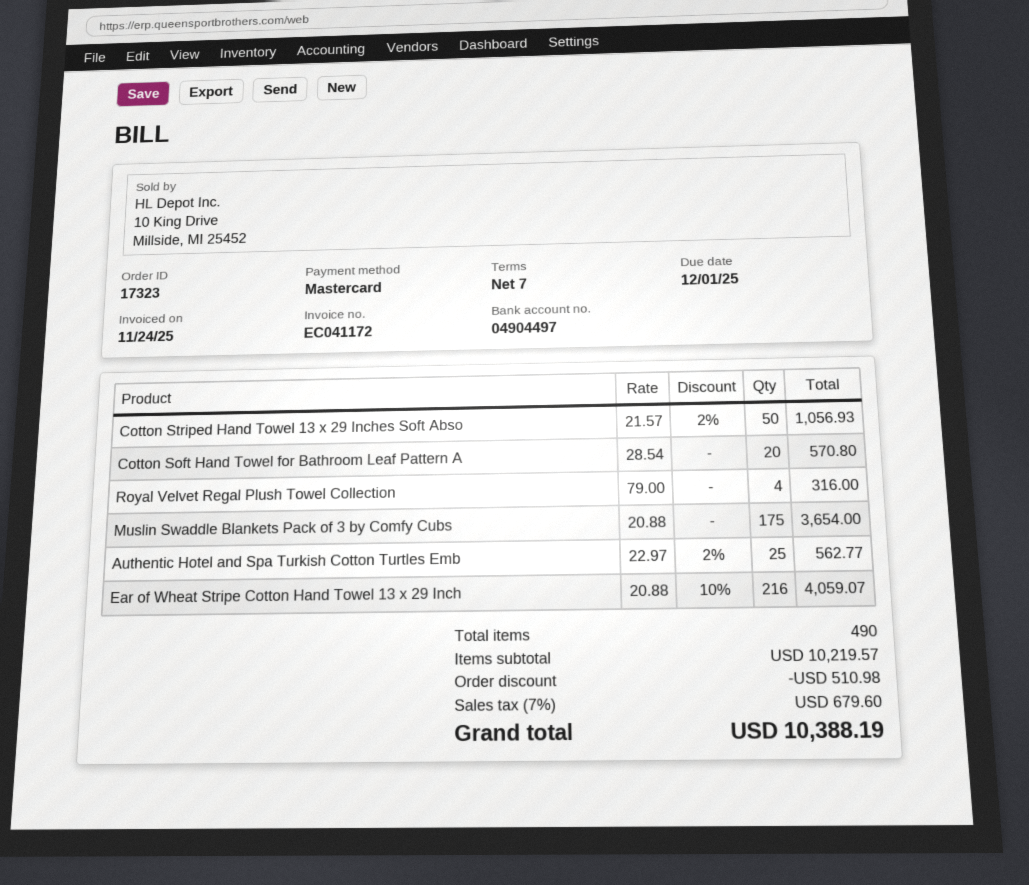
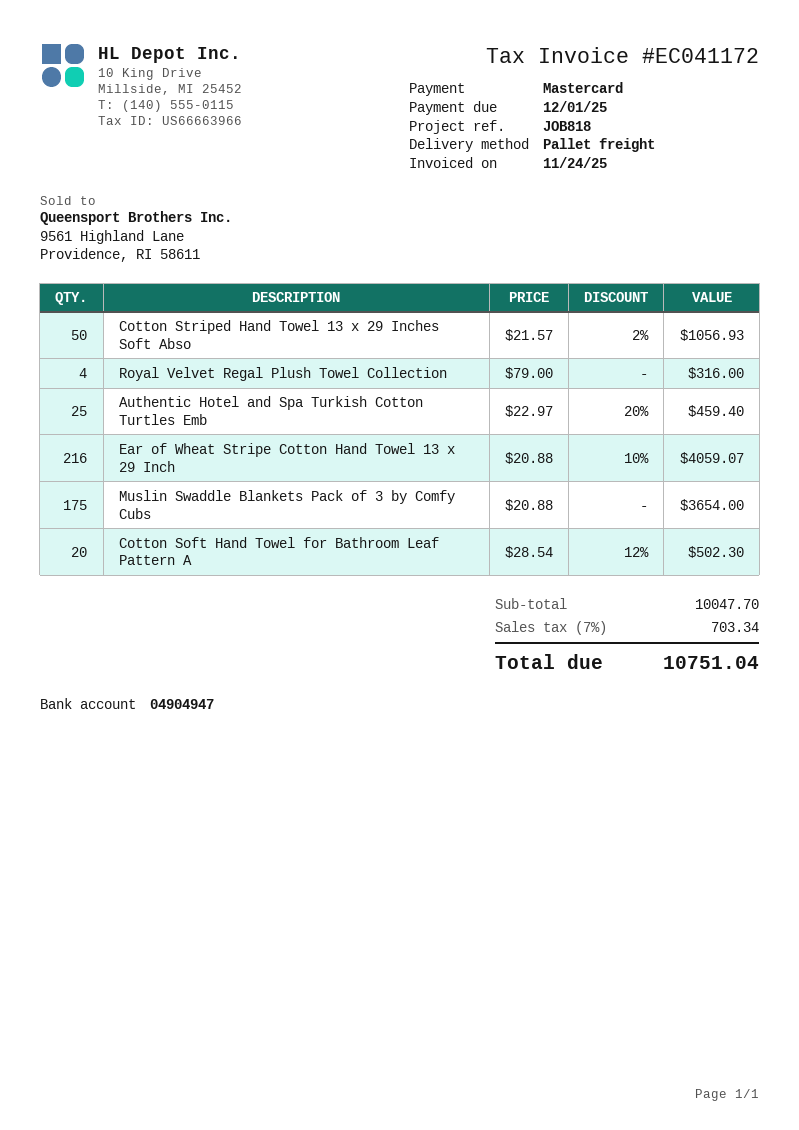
bank account: 04904497 -> 04904947
Cotton Soft Hand Towel for Bathroom Leaf Pattern A: 20 x 28.54 = 570.80 -> 20 x 28.54 - 12% = 502.30
Authentic Hotel and Spa Turkish Cotton Turtles Emb: 25 x 22.97 - 2% = 562.77 -> 25 x 22.97 - 20% = 459.40
subtotal: 10219.57 -> 10047.70
discount: 510.98 -> none
tax: 7% = 679.60 -> 7% = 703.34
total: 10388.19 -> 10751.04

